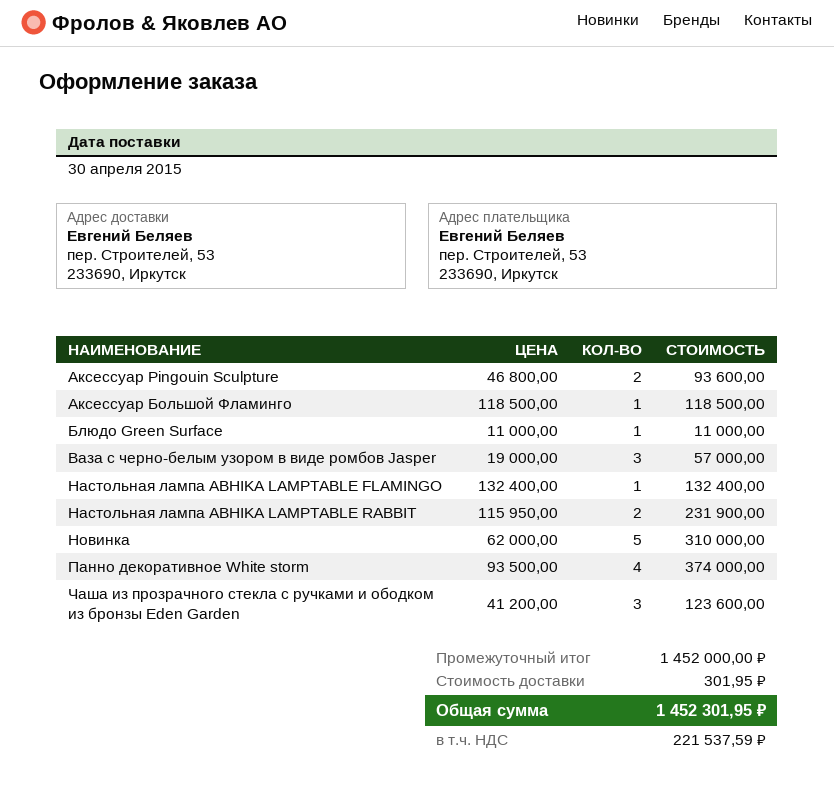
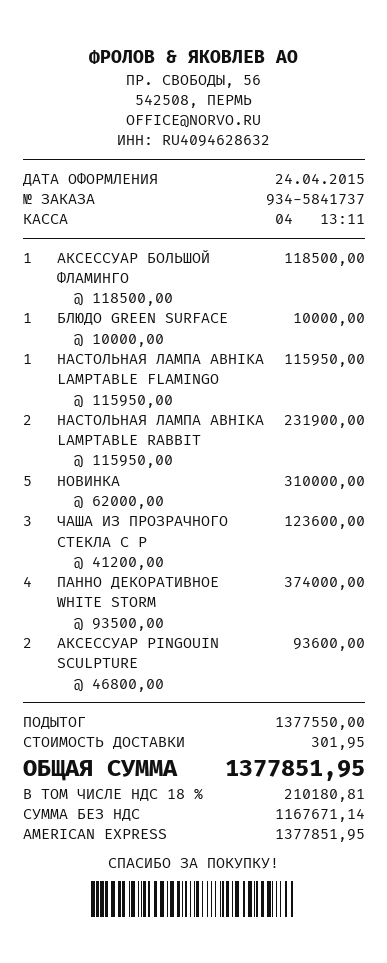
Блюдо Green Surface: 1 x 11000.00 = 11000.00 -> 1 x 10000.00 = 10000.00
Ваза с черно-белым узором в виде ромбов Jasper: 3 x 19000.00 = 57000.00 -> none
Настольная лампа ABHIKA LAMPTABLE FLAMINGO: 1 x 132400.00 = 132400.00 -> 1 x 115950.00 = 115950.00
subtotal: 1452000.00 -> 1377550.00
tax: 221537.59 -> 210180.81
total: 1452301.95 -> 1377851.95

